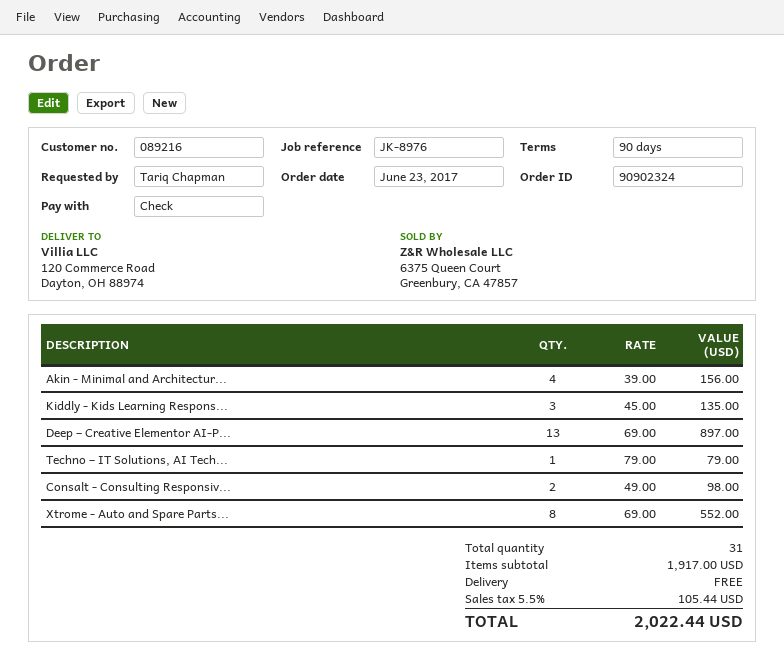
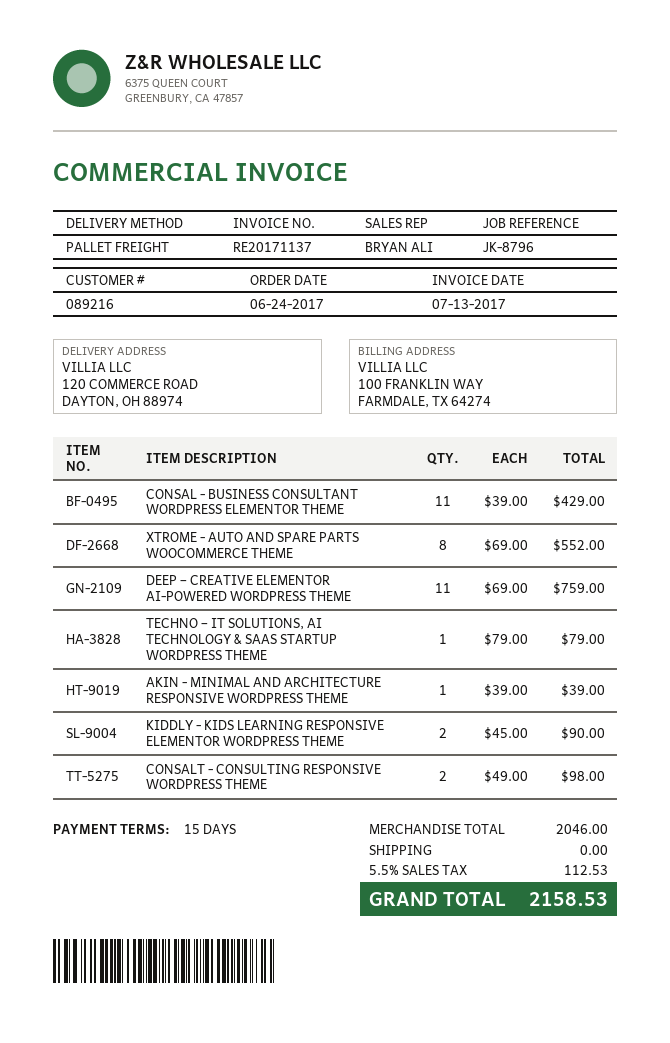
order date: 2017-06-23 -> 2017-06-24
payment terms: 90 days -> 15 days
reference: JK-8976 -> JK-8796
Akin - Minimal and Architectur...: 4 x 39.00 = 156.00 -> 1 x 39.00 = 39.00
Kiddly - Kids Learning Respons...: 3 x 45.00 = 135.00 -> 2 x 45.00 = 90.00
Deep – Creative Elementor AI-P...: 13 x 69.00 = 897.00 -> 11 x 69.00 = 759.00
CONSAL - BUSINESS CONSULTANT WORDPRESS ELEMENTOR THEME: none -> 11 x 39.00 = 429.00
subtotal: 1917.00 -> 2046.00
tax: 5.5% = 105.44 -> 5.5% = 112.53
total: 2022.44 -> 2158.53

